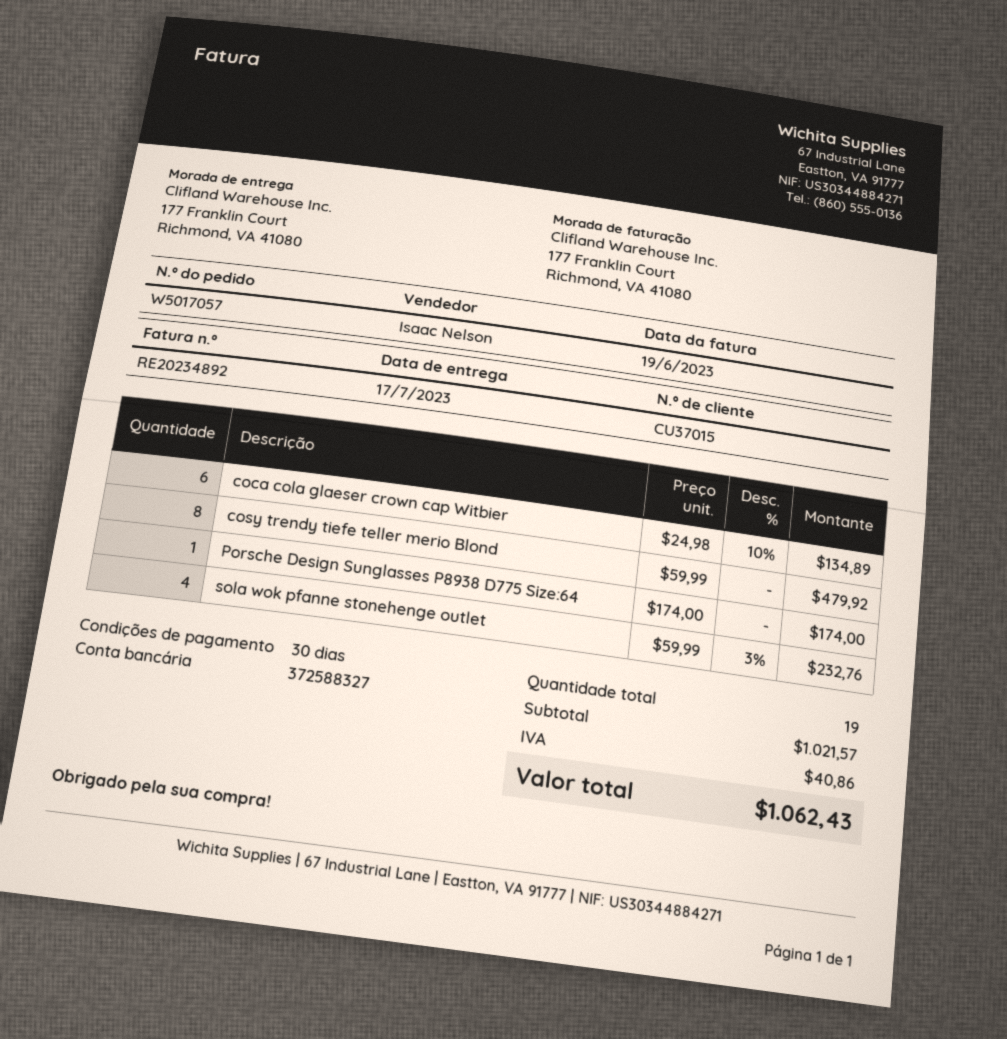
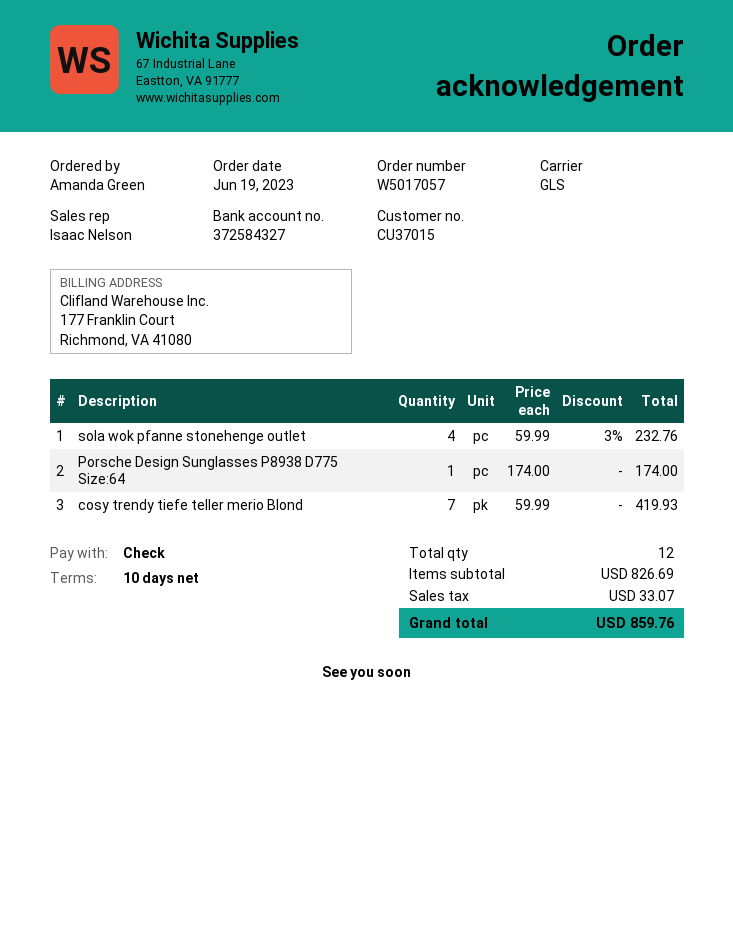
payment terms: 30 days -> 10 days
bank account: 372588327 -> 372584327
coca cola glaeser crown cap Witbier: 6 x 24.98 - 10% = 134.89 -> none
cosy trendy tiefe teller merio Blond: 8 x 59.99 = 479.92 -> 7 x 59.99 = 419.93
total quantity: 19 -> 12
subtotal: 1021.57 -> 826.69
tax: 40.86 -> 33.07
total: 1062.43 -> 859.76

